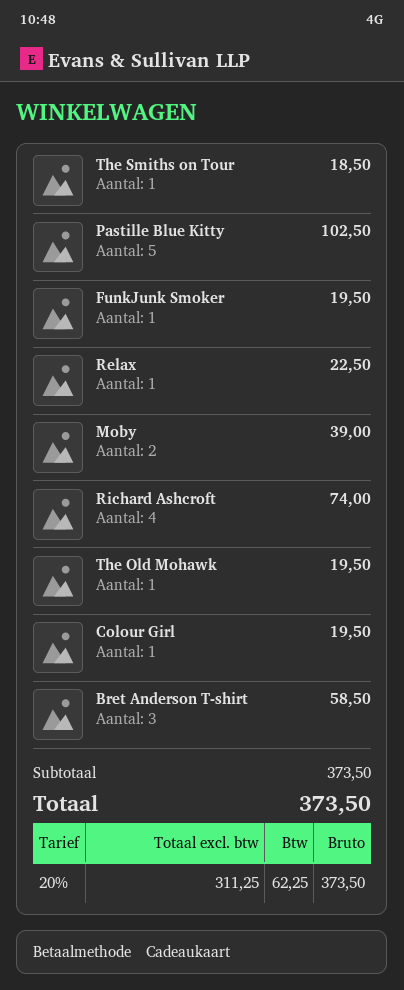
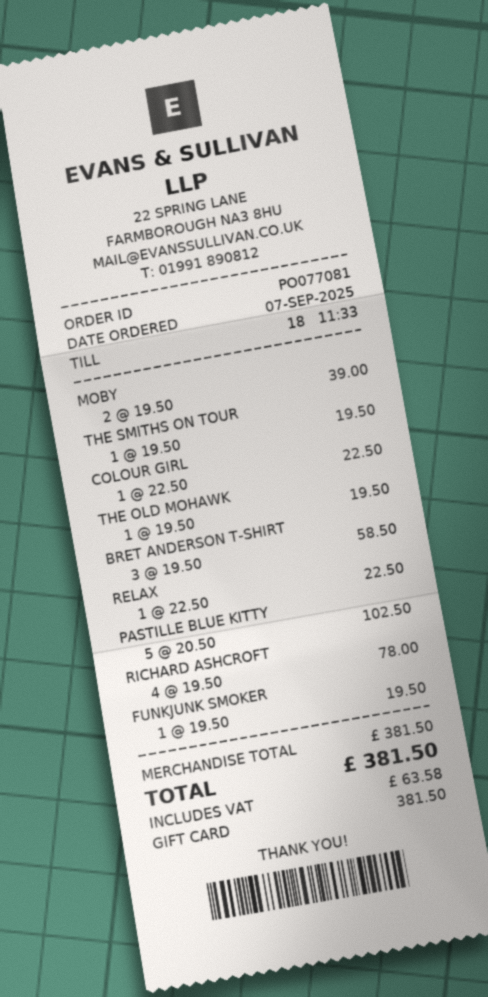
The Smiths on Tour: 1 for 18.50 -> 1 for 19.50
Richard Ashcroft: 4 for 74.00 -> 4 for 78.00
Colour Girl: 1 for 19.50 -> 1 for 22.50
subtotal: 373.50 -> 381.50
tax: 62.25 -> 63.58
total: 373.50 -> 381.50

